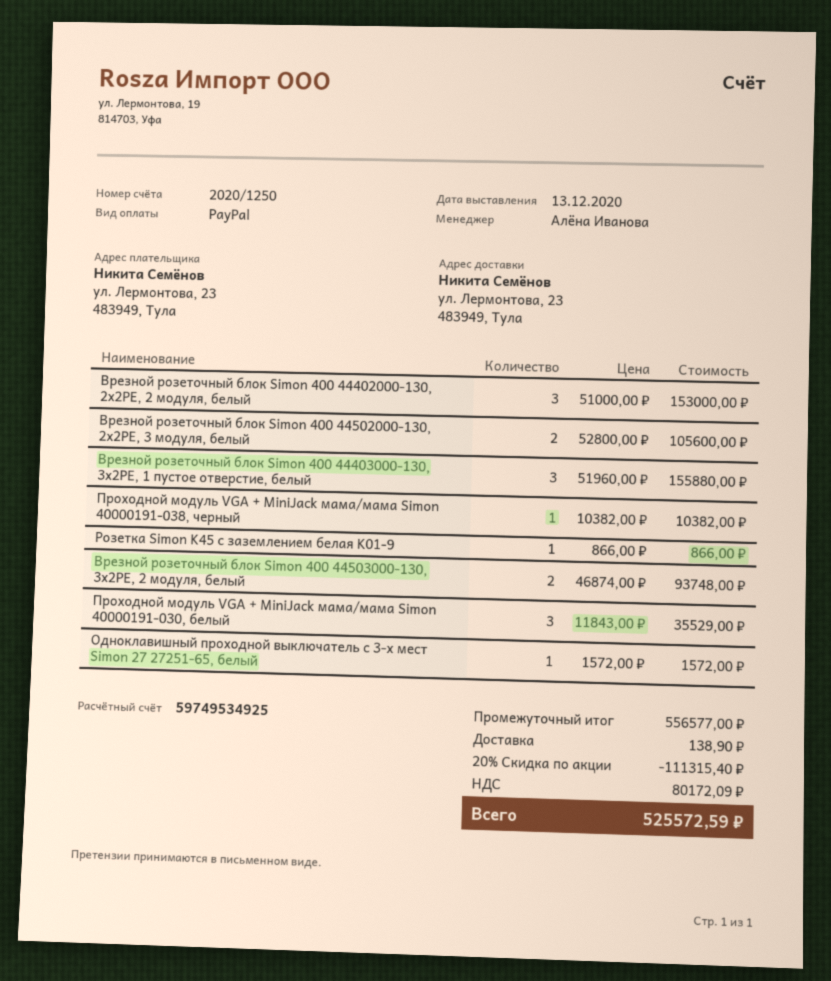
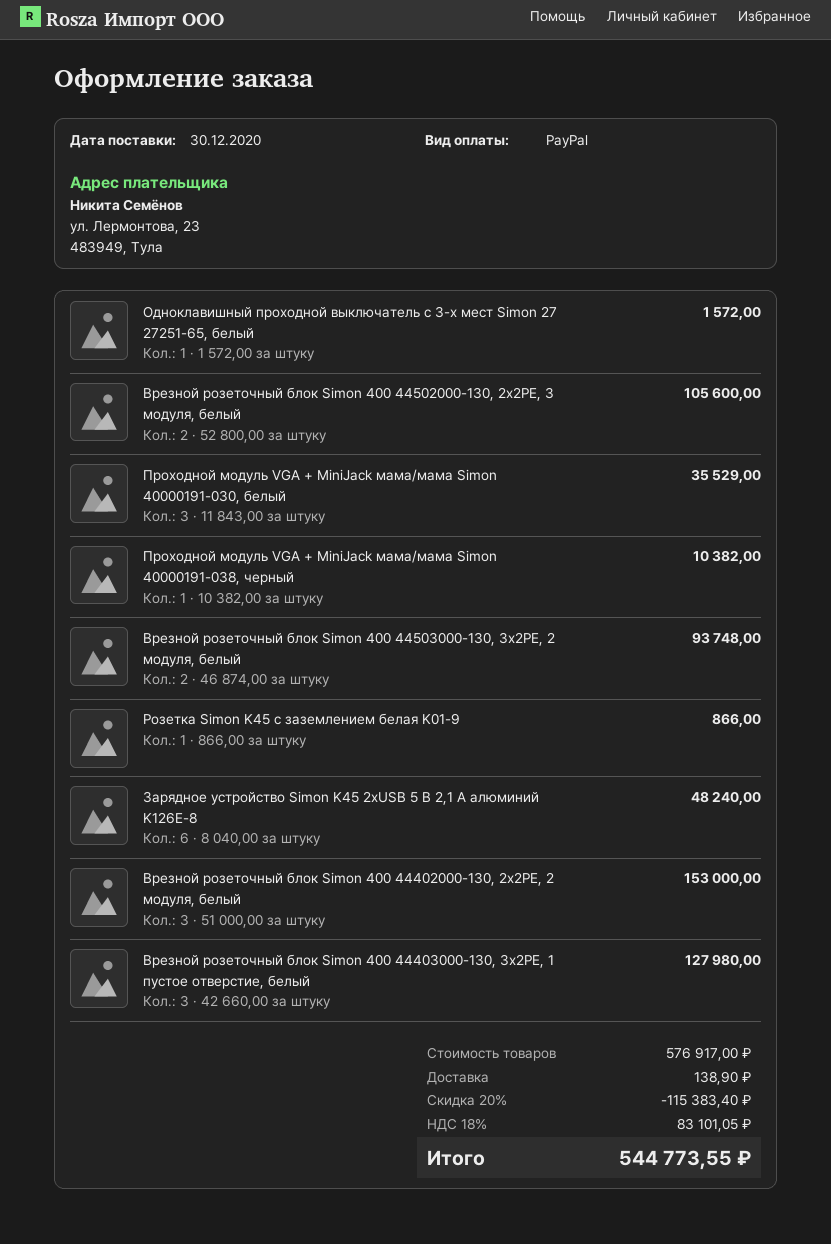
Врезной розеточный блок Simon 400 44403000-130, 3x2PE, 1 пустое отверстие, белый: 3 x 51960.00 = 155880.00 -> 3 x 42660.00 = 127980.00
Зарядное устройство Simon K45 2хUSB 5 В 2,1 А алюминий K126E-8: none -> 6 x 8040.00 = 48240.00
subtotal: 556577.00 -> 576917.00
discount: 20% = 111315.40 -> 20% = 115383.40
tax: 80172.09 -> 83101.05
total: 525572.59 -> 544773.55

